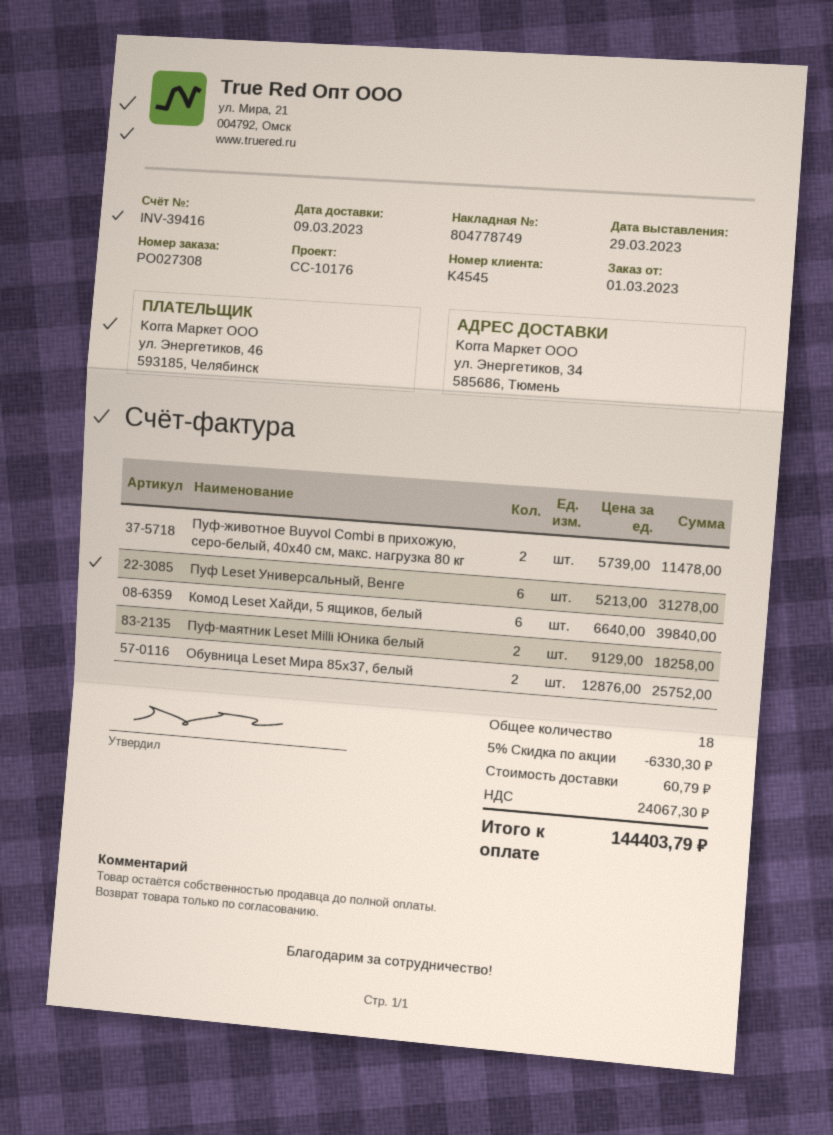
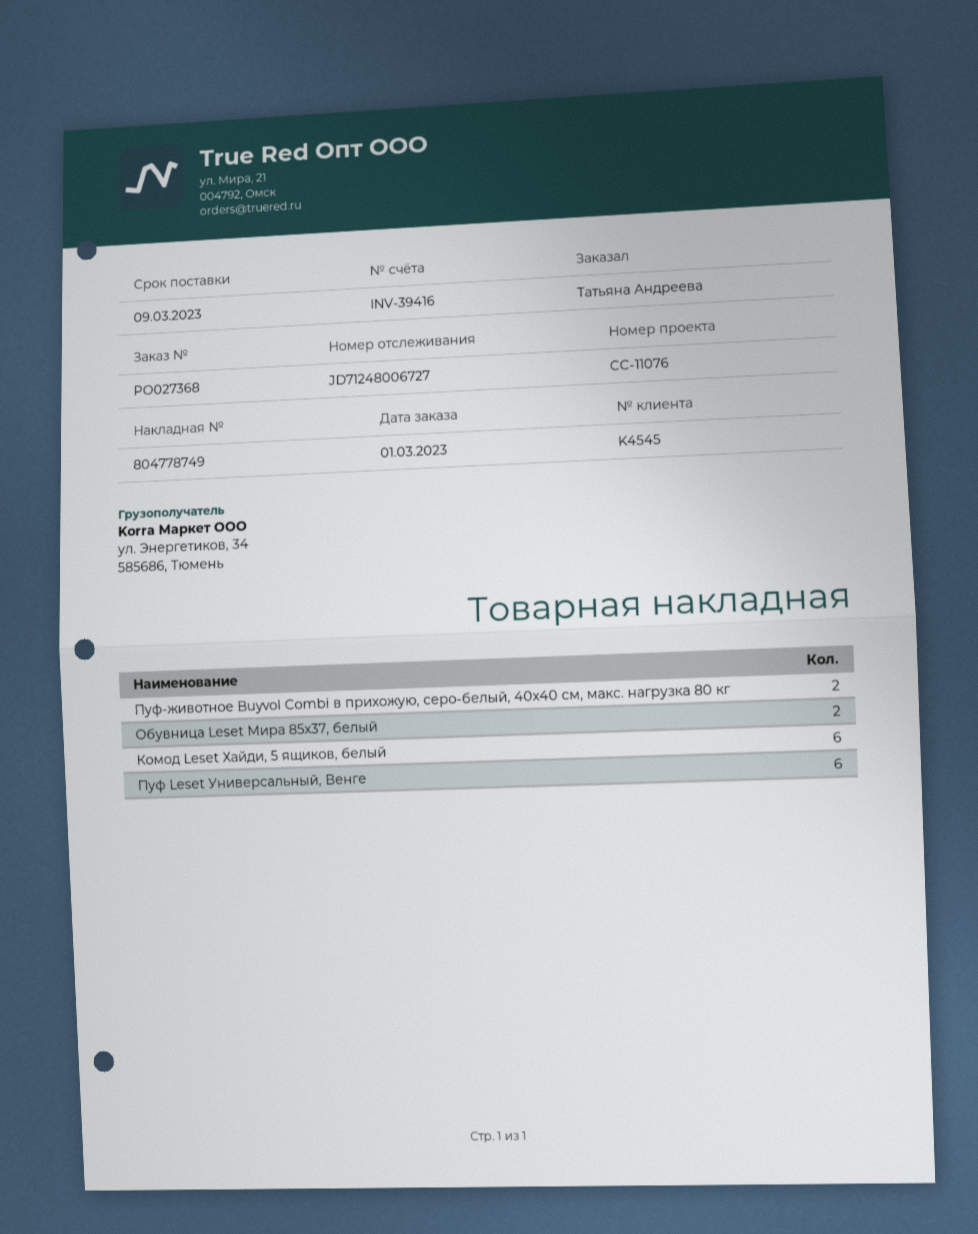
order number: PO027308 -> PO027368
reference: CC-10176 -> CC-11076
Пуф-маятник Leset Milli Юника белый: 2 -> none

